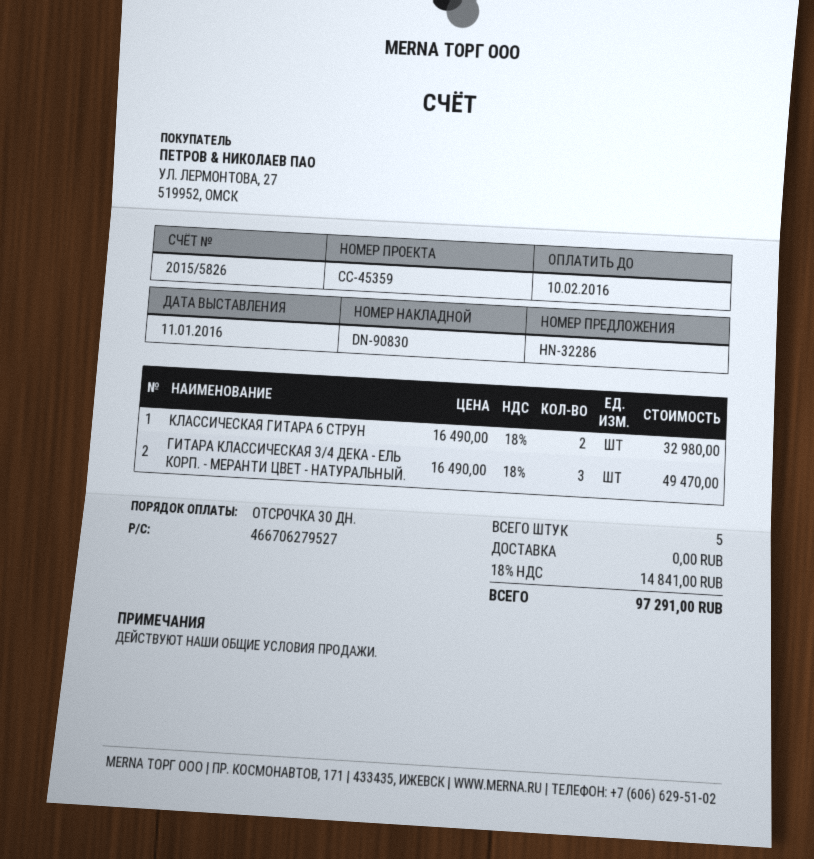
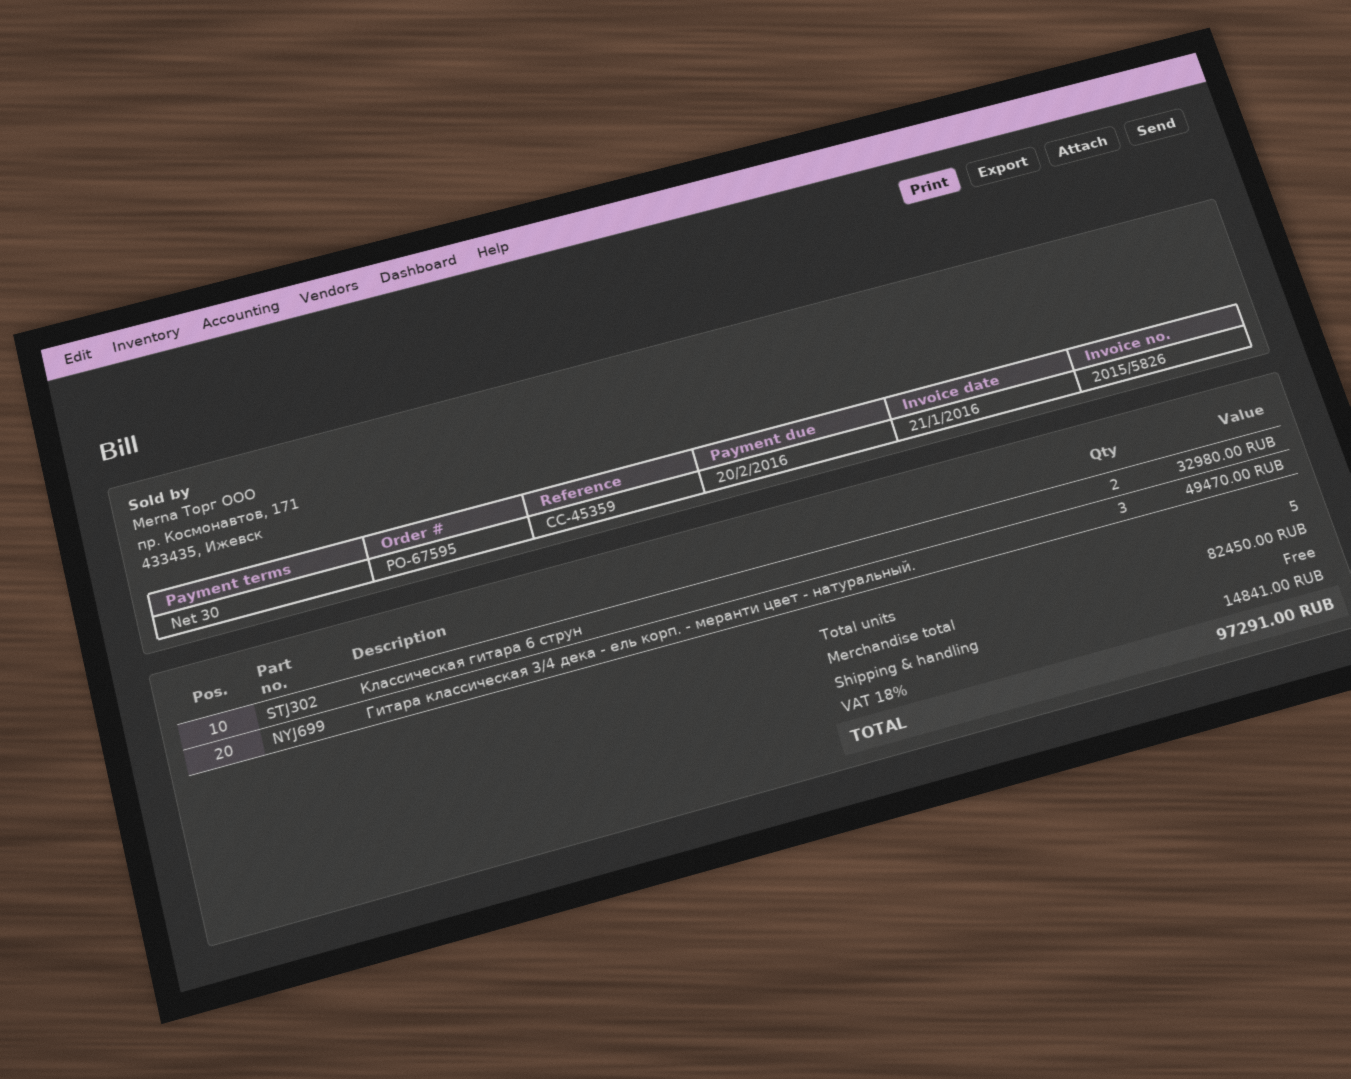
invoice date: 2016-01-11 -> 2016-01-21
due date: 2016-02-10 -> 2016-02-20

